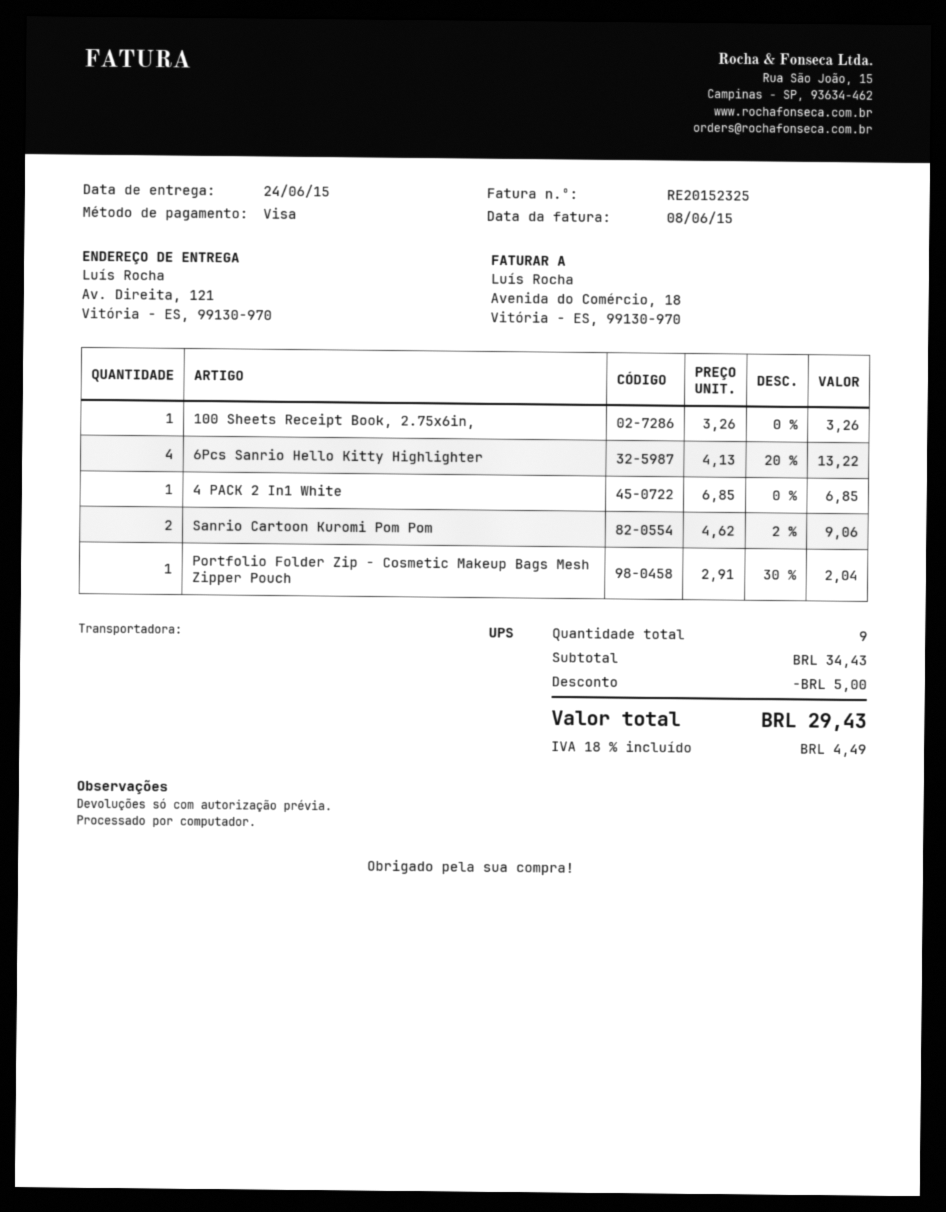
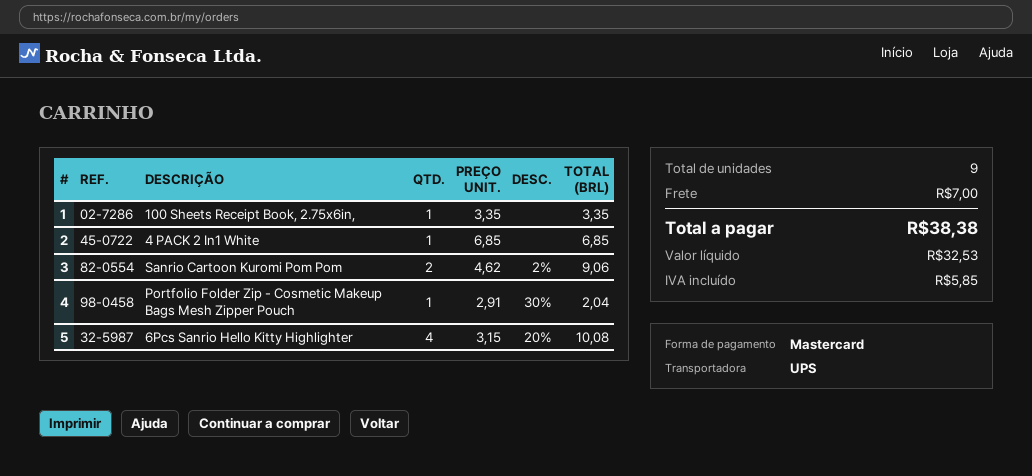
payment method: Visa -> Mastercard
100 Sheets Receipt Book, 2.75x6in,: 1 x 3.26 = 3.26 -> 1 x 3.35 = 3.35
6Pcs Sanrio Hello Kitty Highlighter: 4 x 4.13 - 20% = 13.22 -> 4 x 3.15 - 20% = 10.08
discount: 5.00 -> none
shipping: none -> 7.00
tax: 4.49 -> 5.85
total: 29.43 -> 38.38

